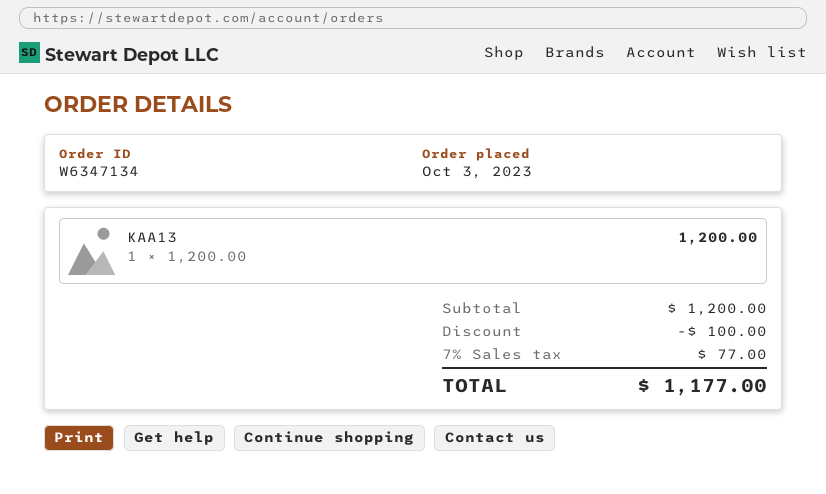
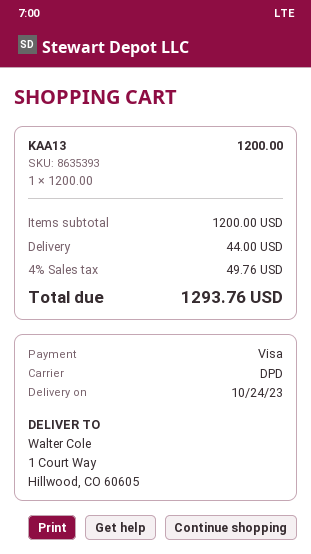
discount: 100.00 -> none
shipping: none -> 44.00
tax: 7% = 77.00 -> 4% = 49.76
total: 1177.00 -> 1293.76

